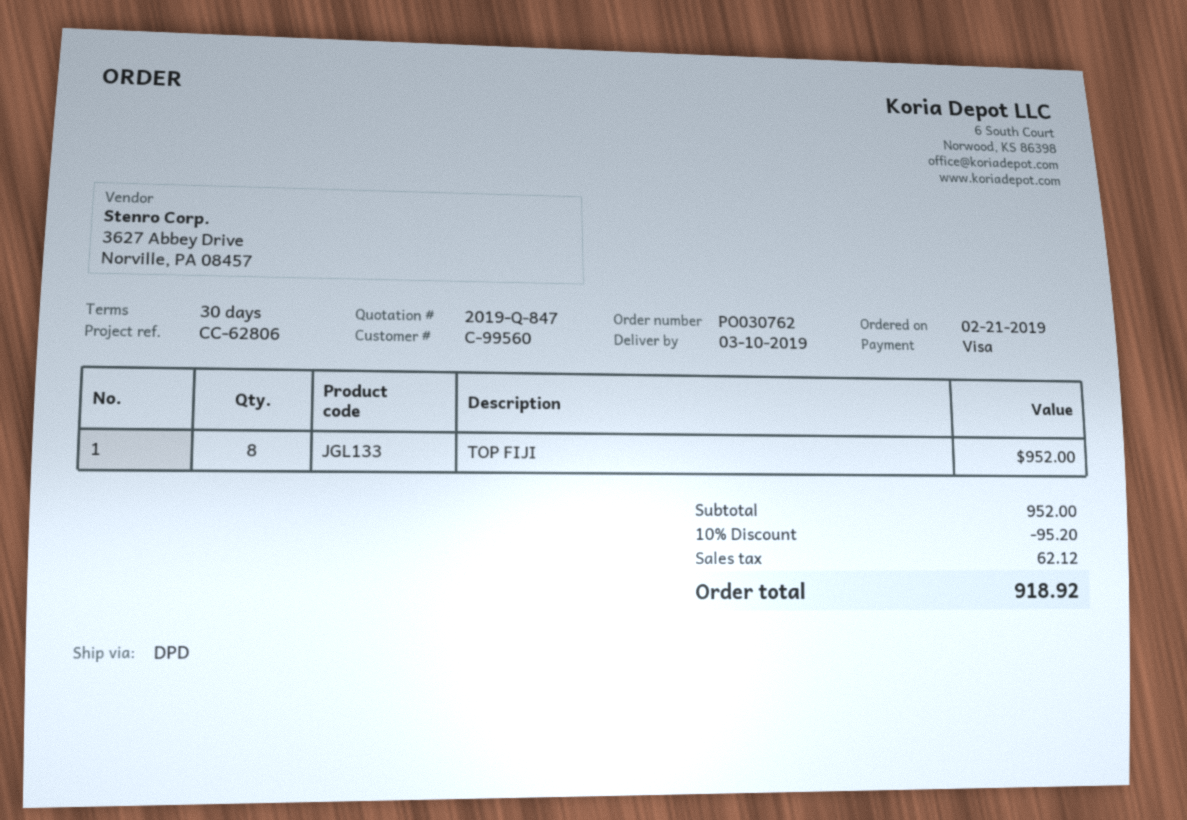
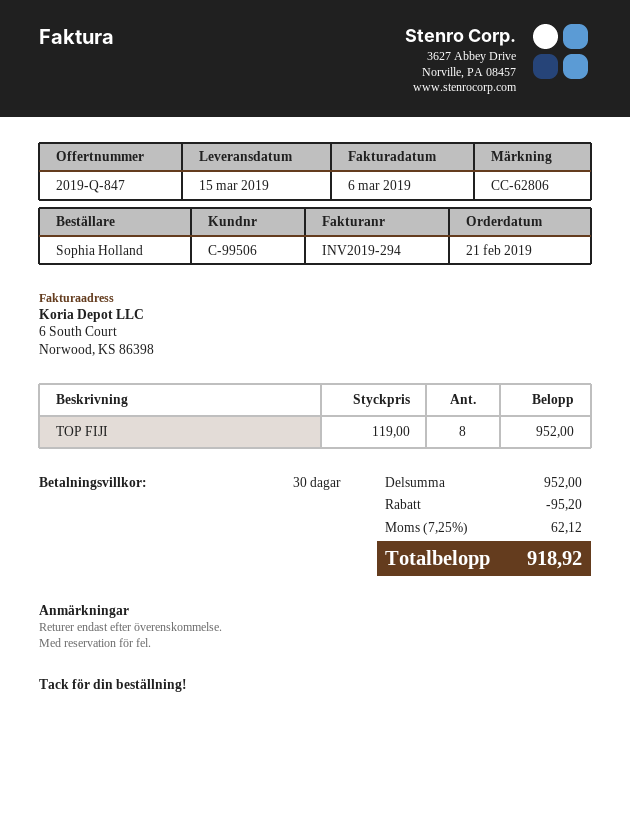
delivery date: 2019-03-10 -> 2019-03-15
customer number: C-99560 -> C-99506

